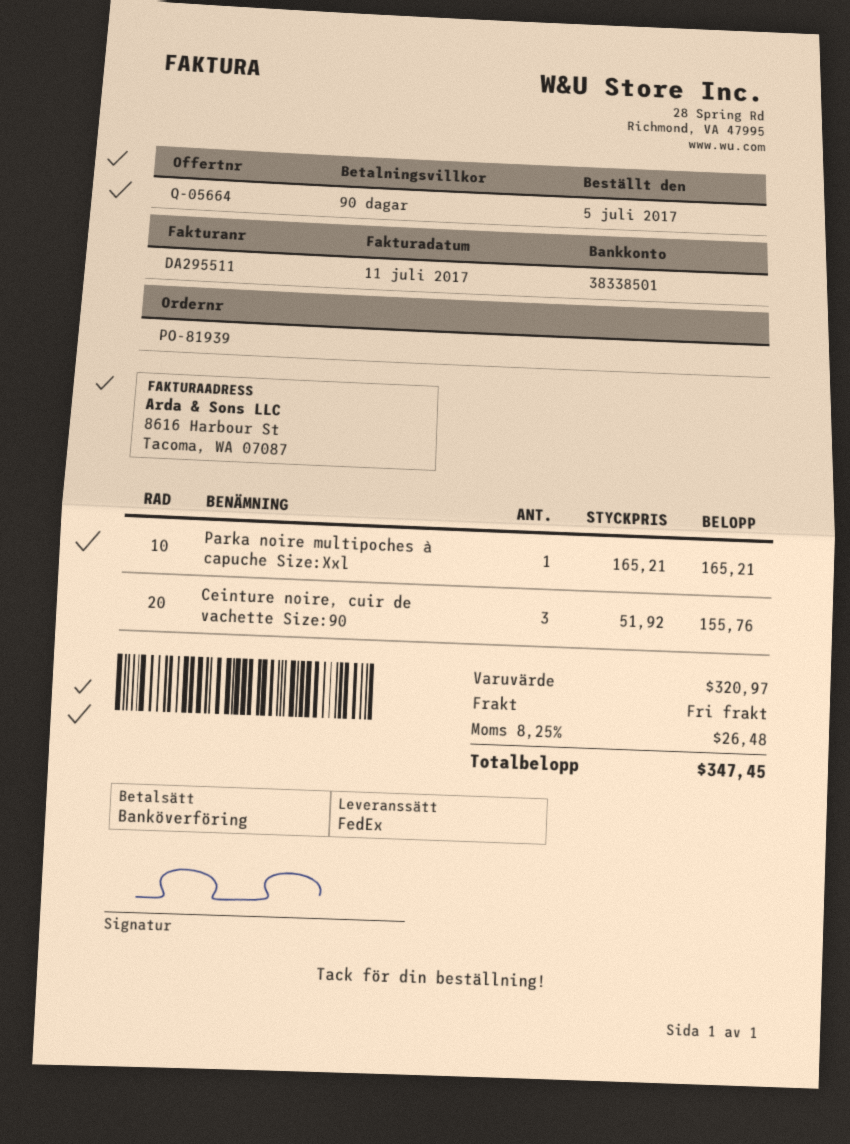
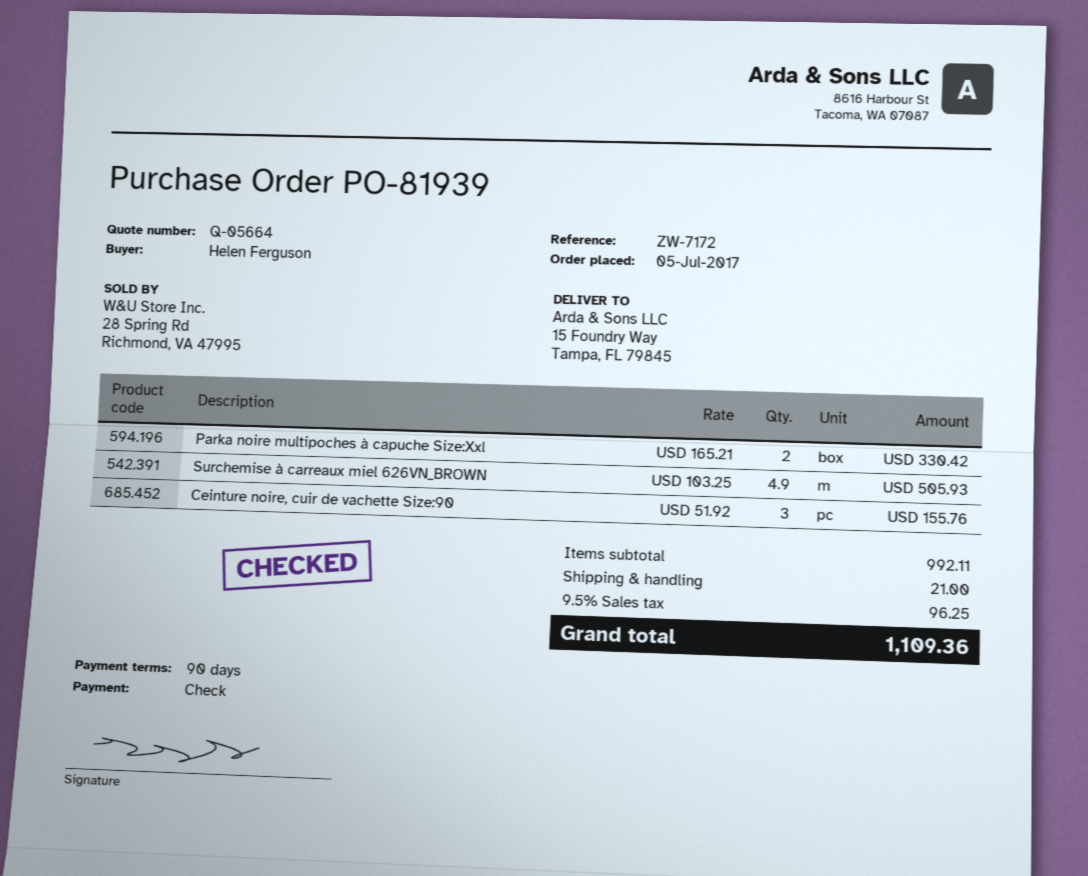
payment method: bank transfer -> cheque
Parka noire multipoches à capuche Size:Xxl: 1 x 165.21 = 165.21 -> 2 x 165.21 = 330.42
Surchemise à carreaux miel 626VN_BROWN: none -> 4.9 x 103.25 = 505.93
subtotal: 320.97 -> 992.11
shipping: 0.00 -> 21.00
tax: 8.25% = 26.48 -> 9.5% = 96.25
total: 347.45 -> 1109.36

